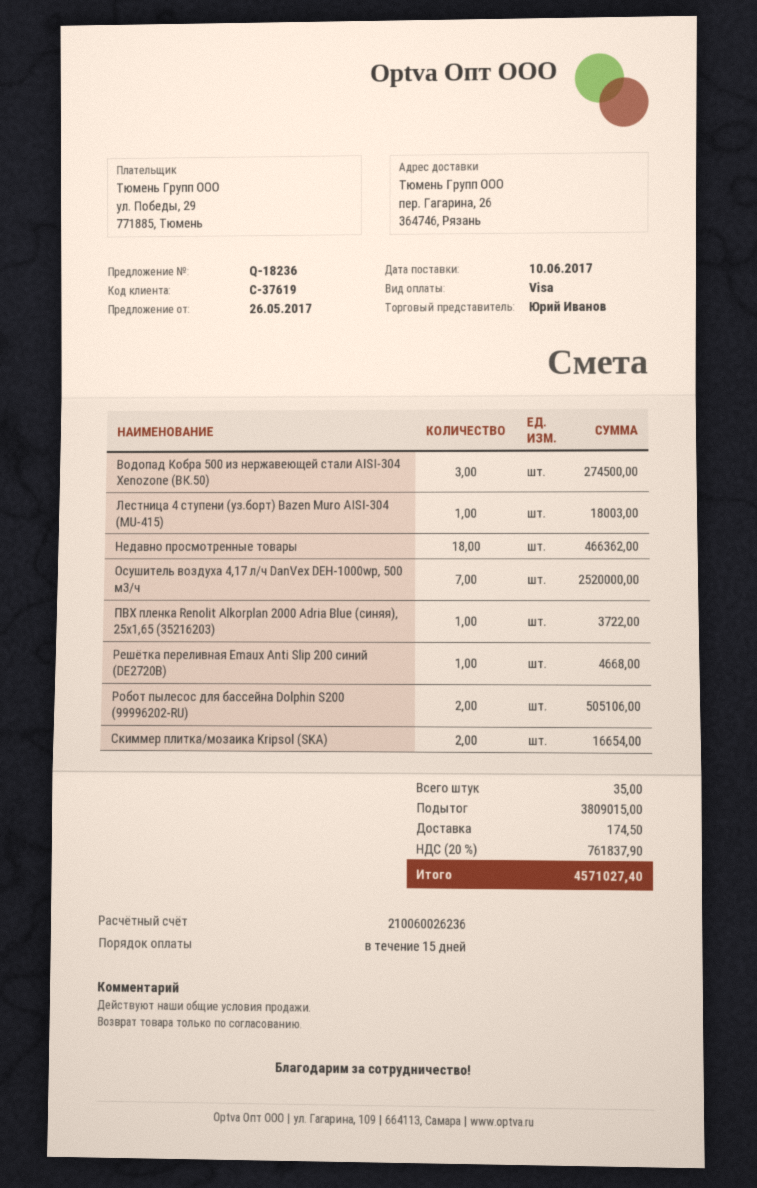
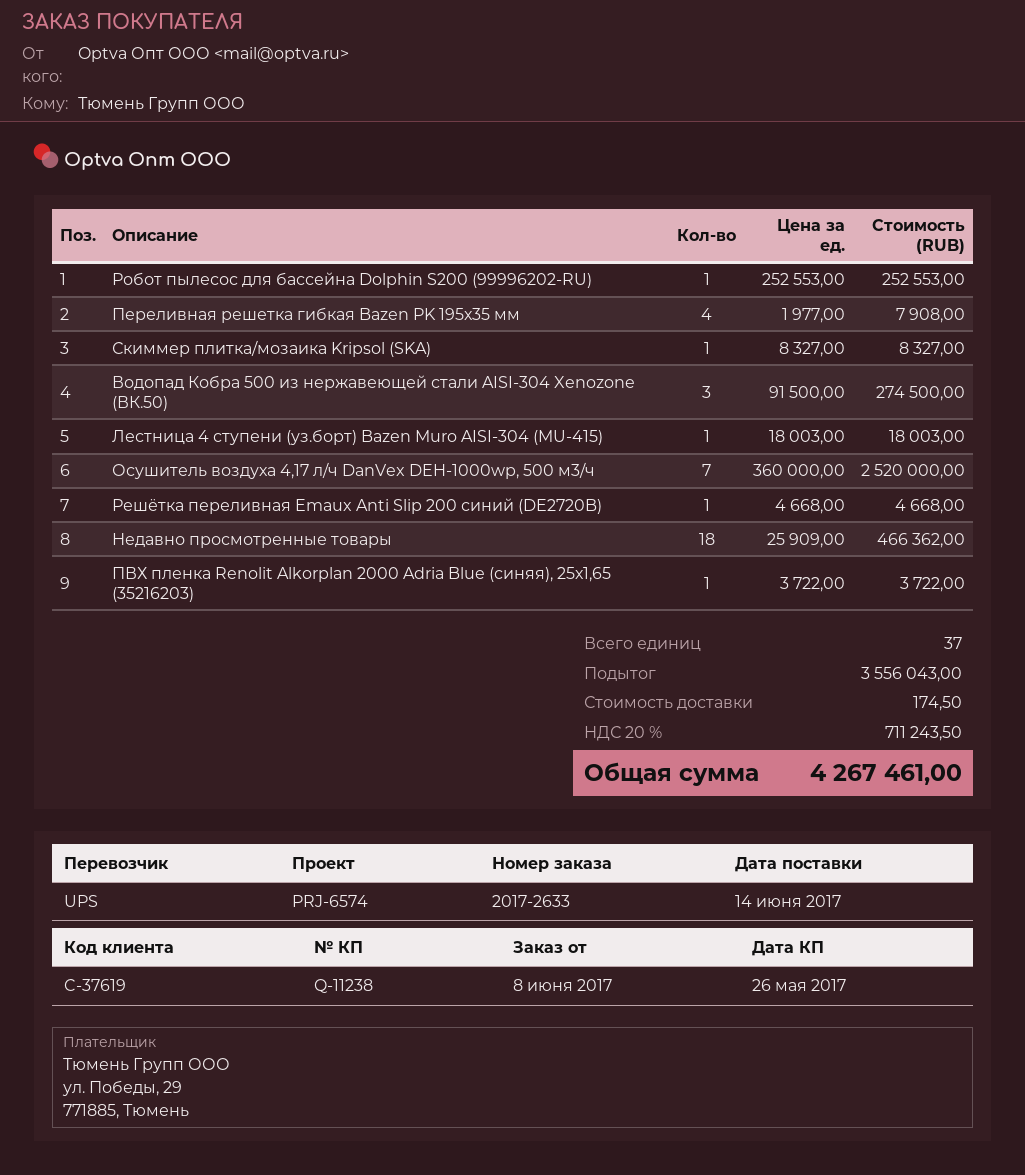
quote number: Q-18236 -> Q-11238
delivery date: 2017-06-10 -> 2017-06-14
Робот пылесос для бассейна Dolphin S200 (99996202-RU): 2 for 505106.00 -> 1 for 252553.00
Скиммер плитка/мозаика Kripsol (SKA): 2 for 16654.00 -> 1 for 8327.00
Переливная решетка гибкая Bazen PK 195х35 мм: none -> 4 for 7908.00
total quantity: 35 -> 37
subtotal: 3809015.00 -> 3556043.00
tax: 20% = 761837.90 -> 20% = 711243.50
total: 4571027.40 -> 4267461.00

